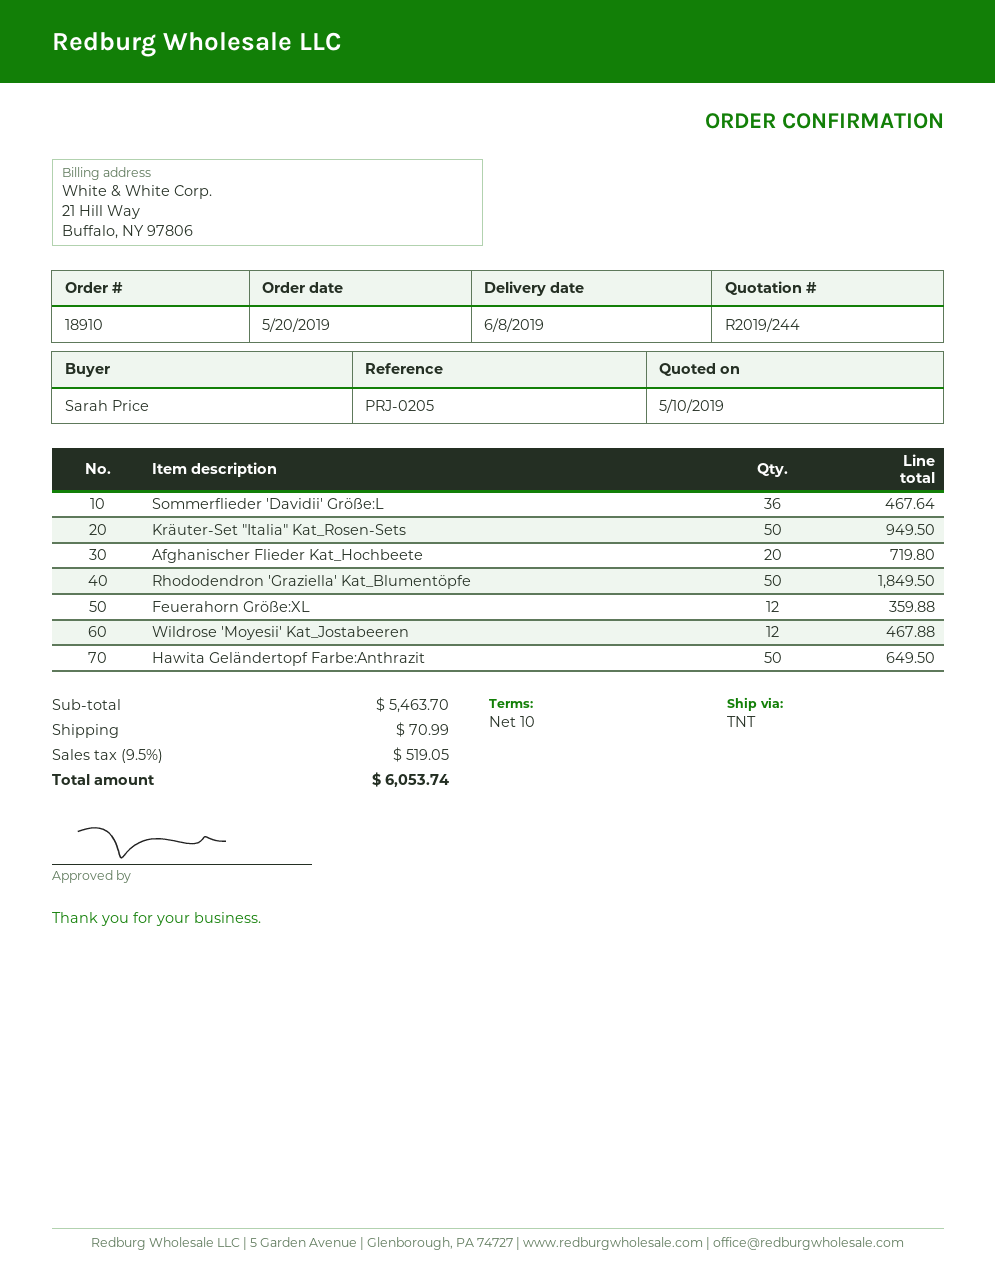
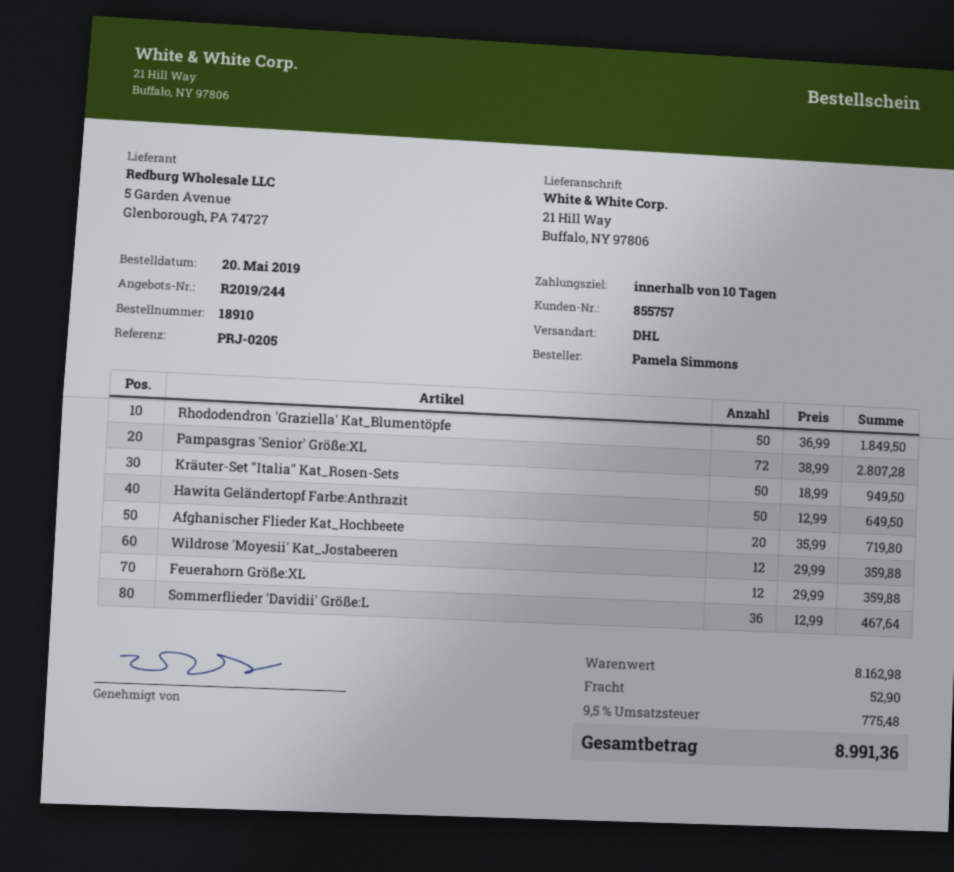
ordered by: Sarah Price -> Pamela Simmons
shipping method: TNT -> DHL
Wildrose 'Moyesii' Kat_Jostabeeren: 12 for 467.88 -> 12 for 359.88
Pampasgras 'Senior' Größe:XL: none -> 72 for 2807.28
subtotal: 5463.70 -> 8162.98
shipping: 70.99 -> 52.90
tax: 9.5% = 519.05 -> 9.5% = 775.48
total: 6053.74 -> 8991.36

